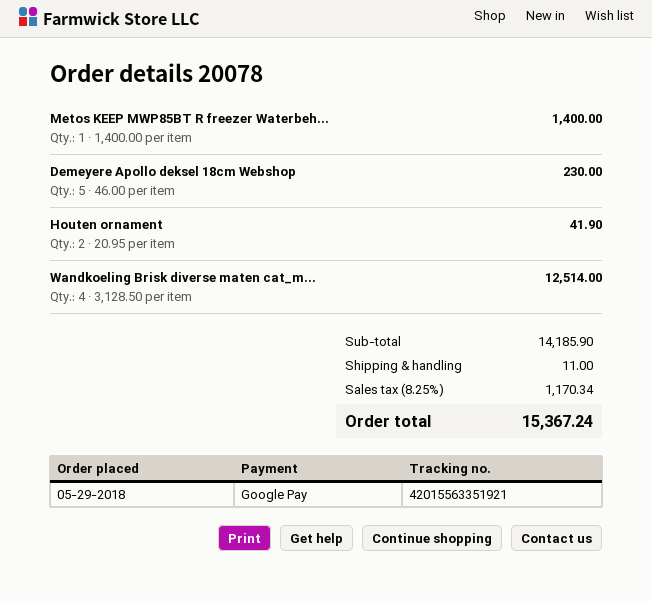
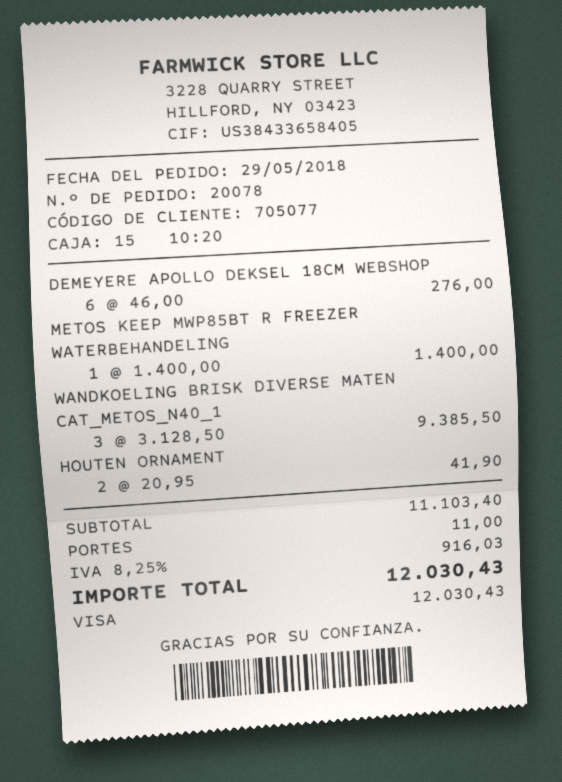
payment method: Google Pay -> Visa
Demeyere Apollo deksel 18cm Webshop: 5 x 46.00 = 230.00 -> 6 x 46.00 = 276.00
Wandkoeling Brisk diverse maten cat_m...: 4 x 3128.50 = 12514.00 -> 3 x 3128.50 = 9385.50
subtotal: 14185.90 -> 11103.40
tax: 8.25% = 1170.34 -> 8.25% = 916.03
total: 15367.24 -> 12030.43

